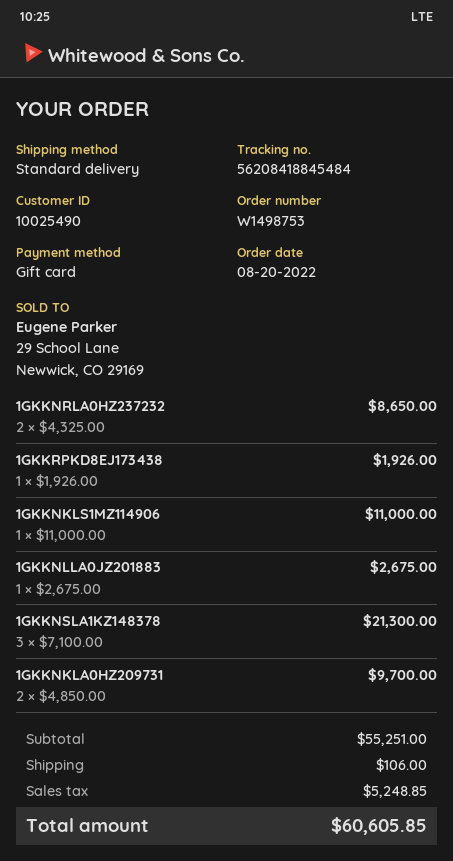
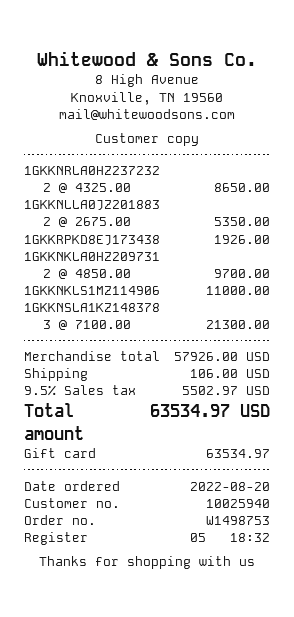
customer number: 10025490 -> 10025940
1GKKNLLA0JZ201883: 1 x 2675.00 = 2675.00 -> 2 x 2675.00 = 5350.00
subtotal: 55251.00 -> 57926.00
tax: 5248.85 -> 5502.97
total: 60605.85 -> 63534.97

